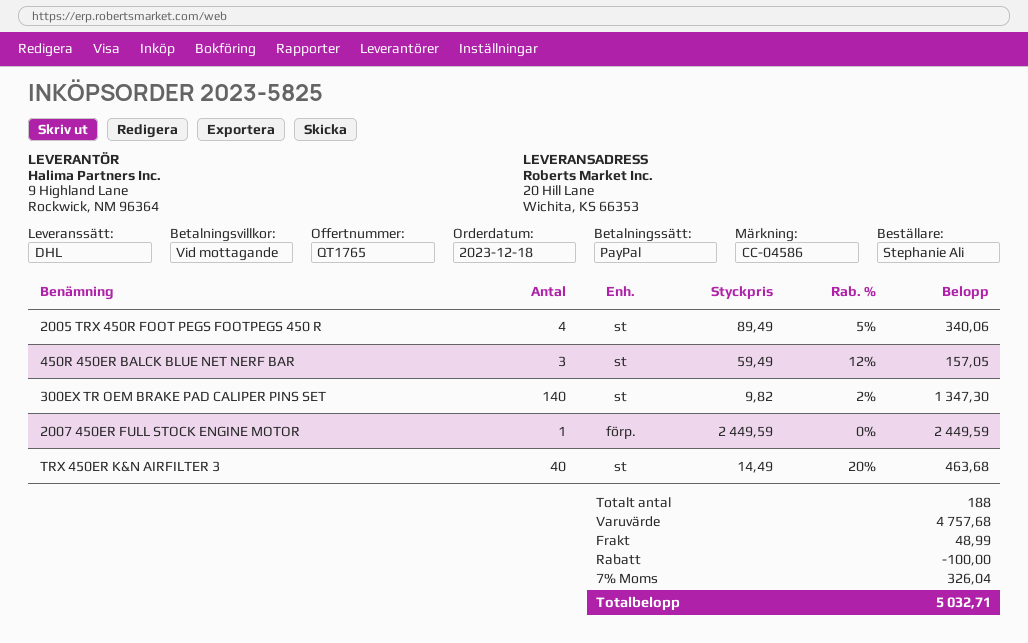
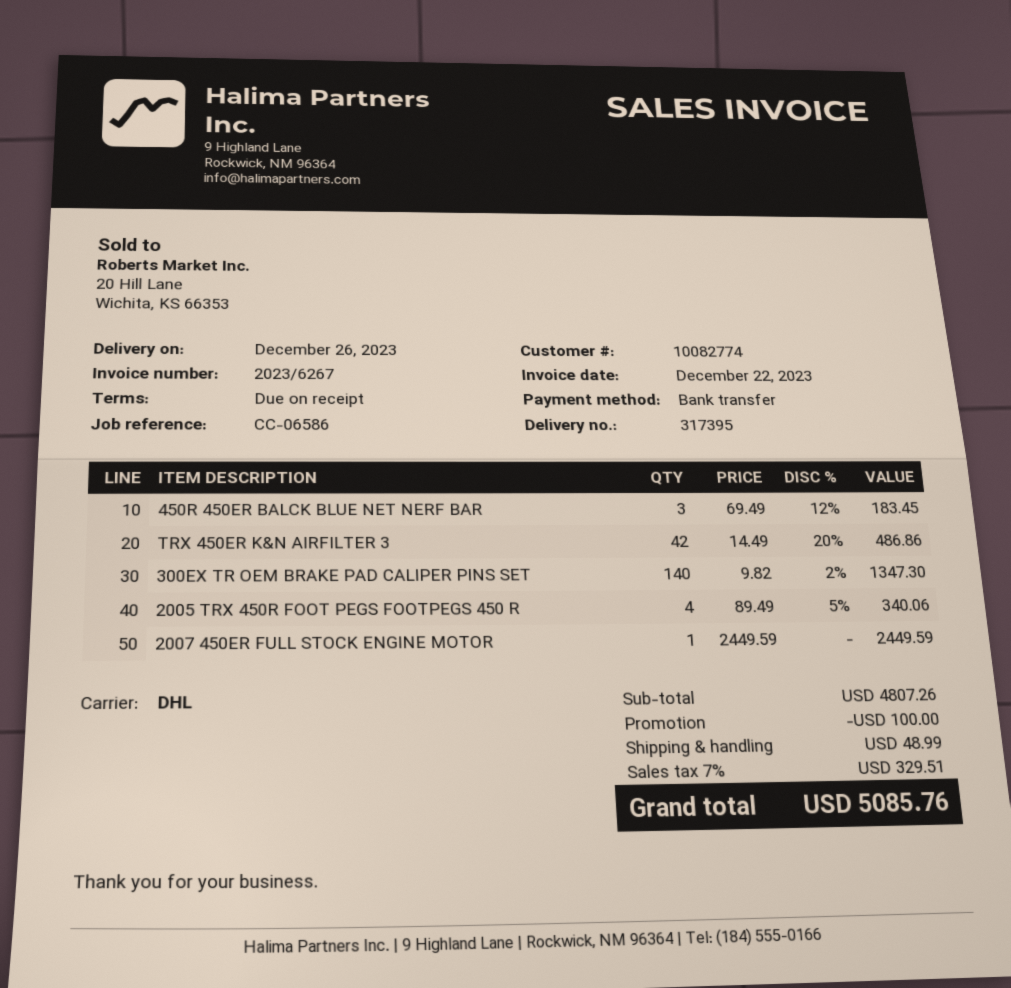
reference: CC-04586 -> CC-06586
payment method: PayPal -> bank transfer
450R 450ER BALCK BLUE NET NERF BAR: 3 x 59.49 - 12% = 157.05 -> 3 x 69.49 - 12% = 183.45
TRX 450ER K&N AIRFILTER 3: 40 x 14.49 - 20% = 463.68 -> 42 x 14.49 - 20% = 486.86
subtotal: 4757.68 -> 4807.26
tax: 7% = 326.04 -> 7% = 329.51
total: 5032.71 -> 5085.76

